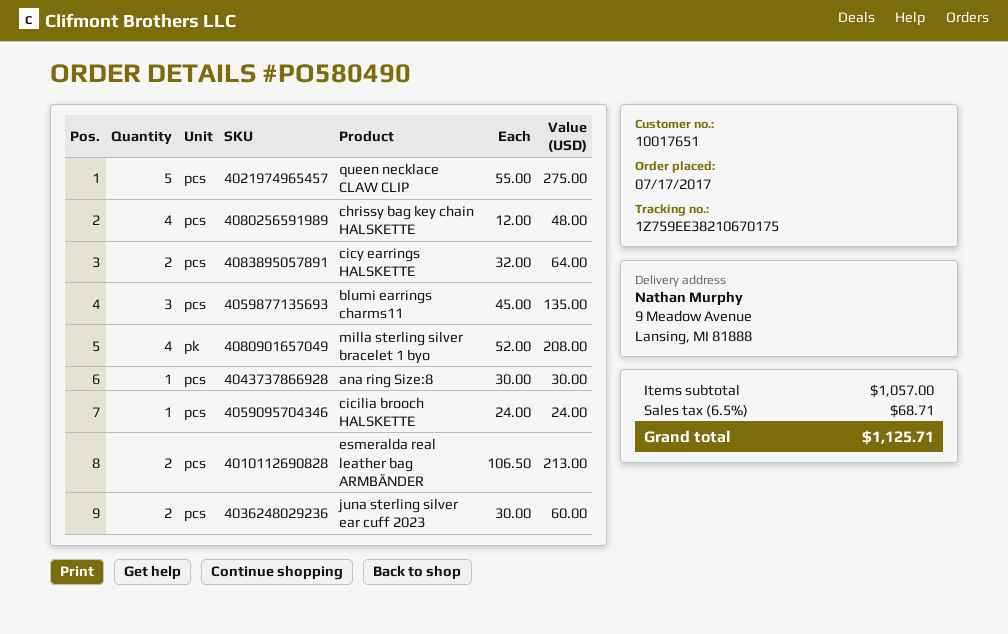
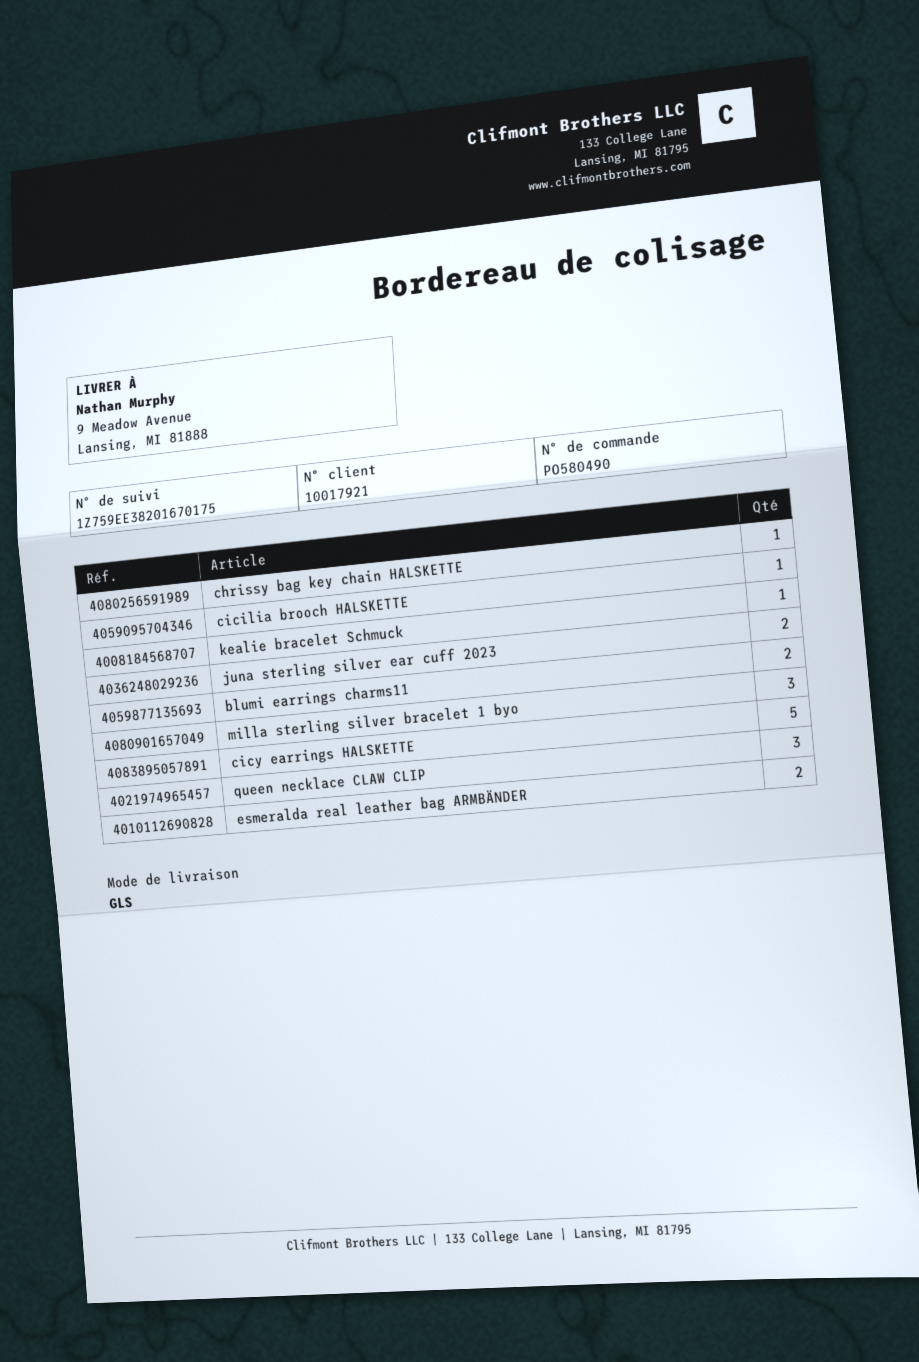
customer number: 10017651 -> 10017921
tracking number: 1Z759EE38210670175 -> 1Z759EE38201670175
queen necklace CLAW CLIP: 5 -> 3
chrissy bag key chain HALSKETTE: 4 -> 1
cicy earrings HALSKETTE: 2 -> 5
blumi earrings charms11: 3 -> 2
milla sterling silver bracelet 1 byo: 4 -> 3
ana ring Size:8: 1 -> none
kealie bracelet Schmuck: none -> 1

